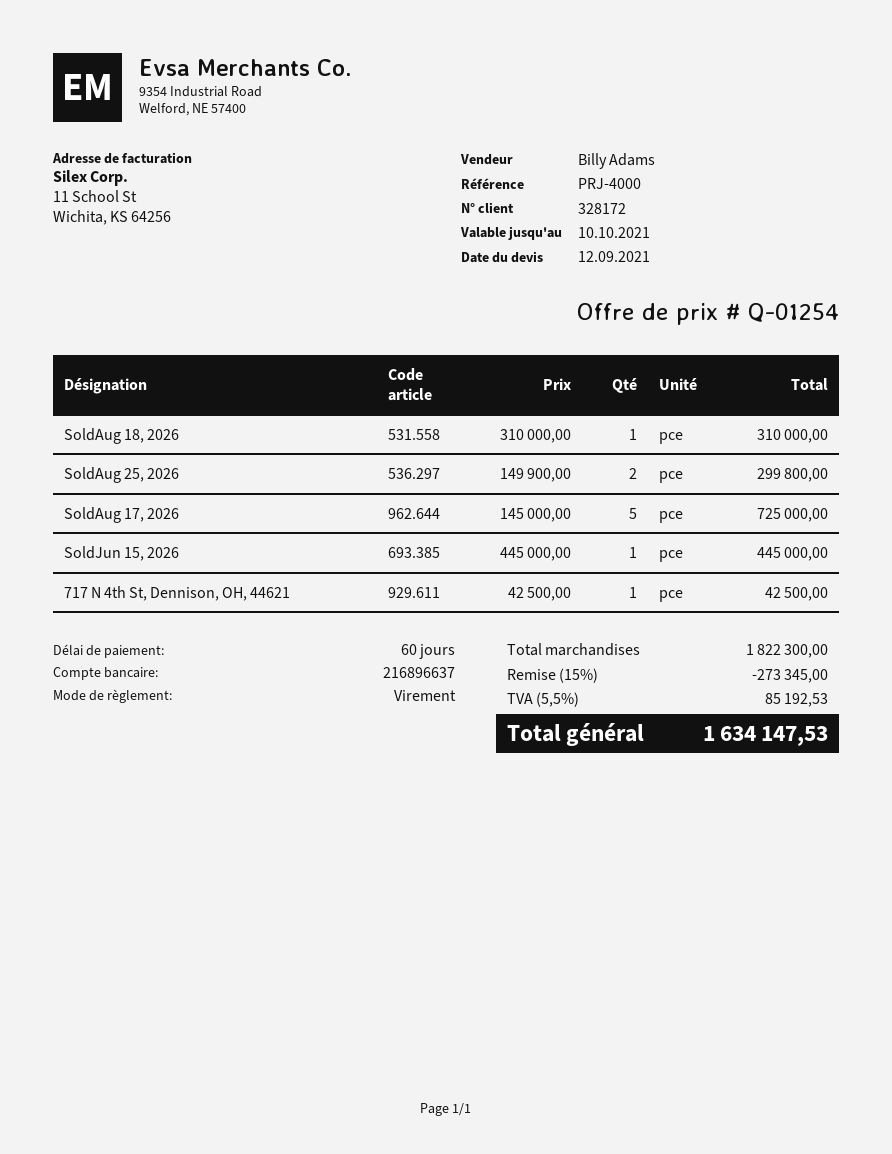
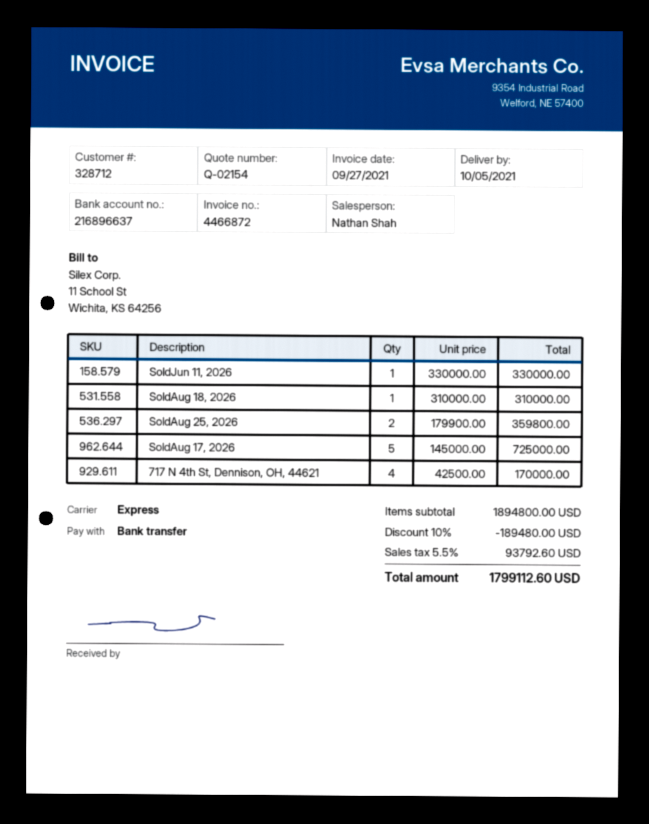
quote number: Q-01254 -> Q-02154
customer number: 328172 -> 328712
sales rep: Billy Adams -> Nathan Shah
SoldAug 25, 2026: 2 x 149900.00 = 299800.00 -> 2 x 179900.00 = 359800.00
SoldJun 15, 2026: 1 x 445000.00 = 445000.00 -> none
717 N 4th St, Dennison, OH, 44621: 1 x 42500.00 = 42500.00 -> 4 x 42500.00 = 170000.00
SoldJun 11, 2026: none -> 1 x 330000.00 = 330000.00
subtotal: 1822300.00 -> 1894800.00
discount: 15% = 273345.00 -> 10% = 189480.00
tax: 5.5% = 85192.53 -> 5.5% = 93792.60
total: 1634147.53 -> 1799112.60

